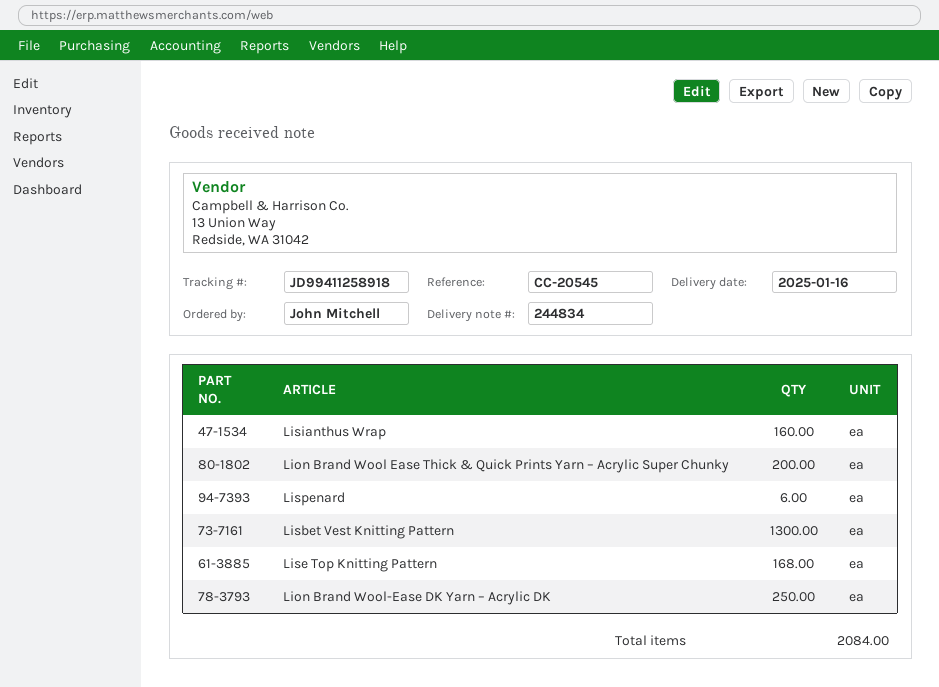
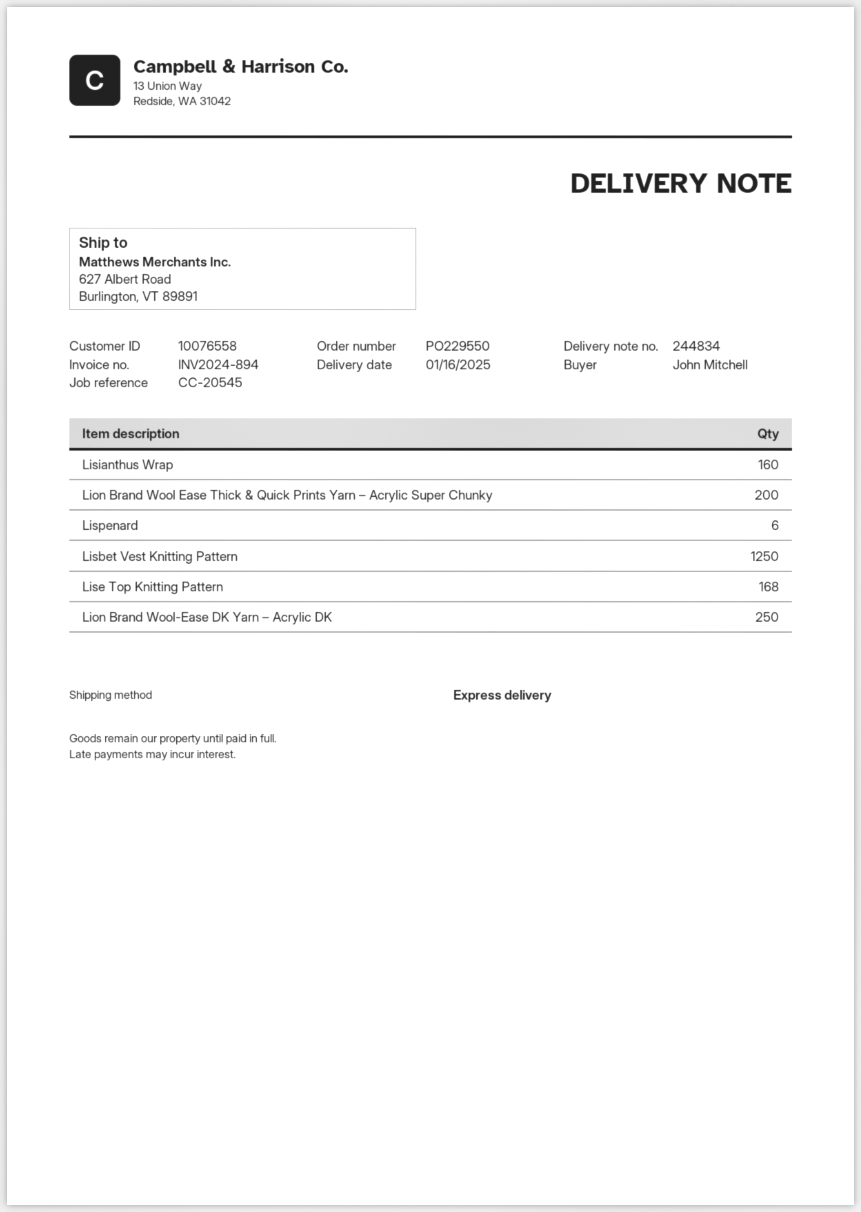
Lisbet Vest Knitting Pattern: 1300 -> 1250

